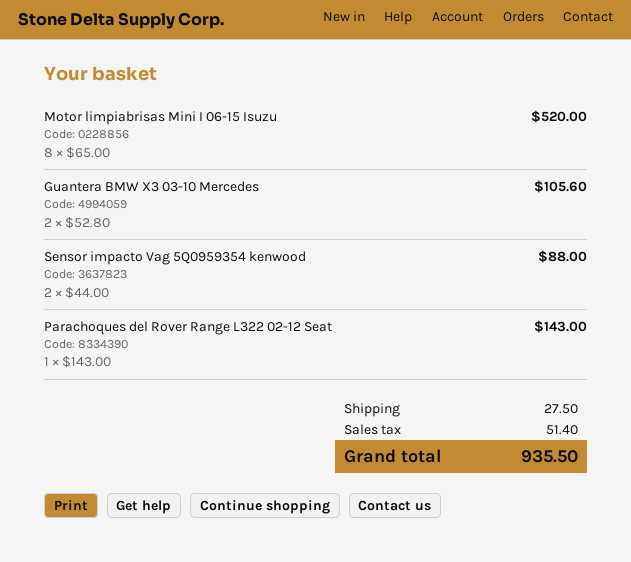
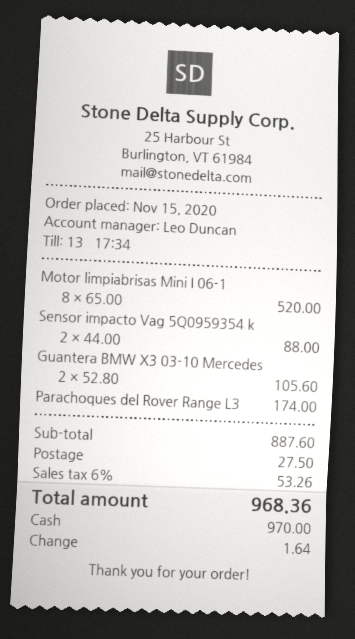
Parachoques del Rover Range L322 02-12 Seat: 1 x 143.00 = 143.00 -> 1 x 174.00 = 174.00
tax: 51.40 -> 53.26
total: 935.50 -> 968.36

